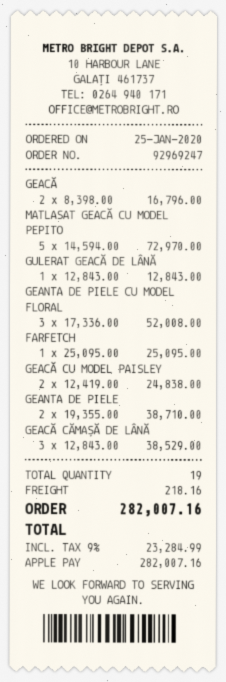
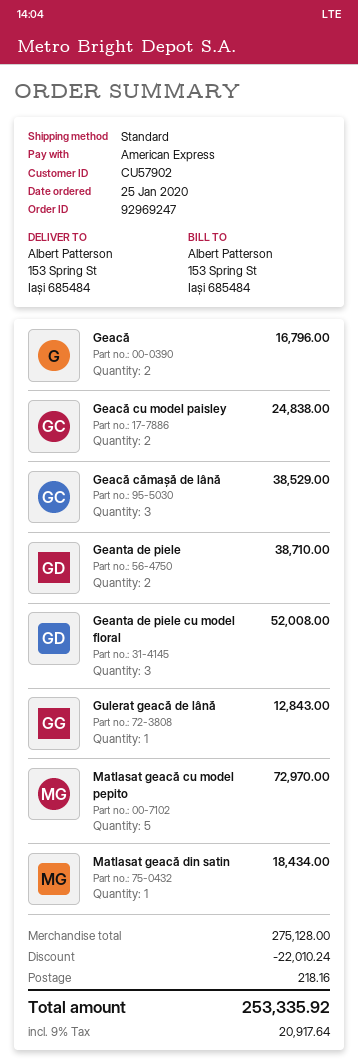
payment method: Apple Pay -> American Express
FARFETCH: 1 for 25095.00 -> none
Matlasat geacă din satin: none -> 1 for 18434.00
discount: none -> 22010.24
tax: 9% = 23284.99 -> 9% = 20917.64
total: 282007.16 -> 253335.92

